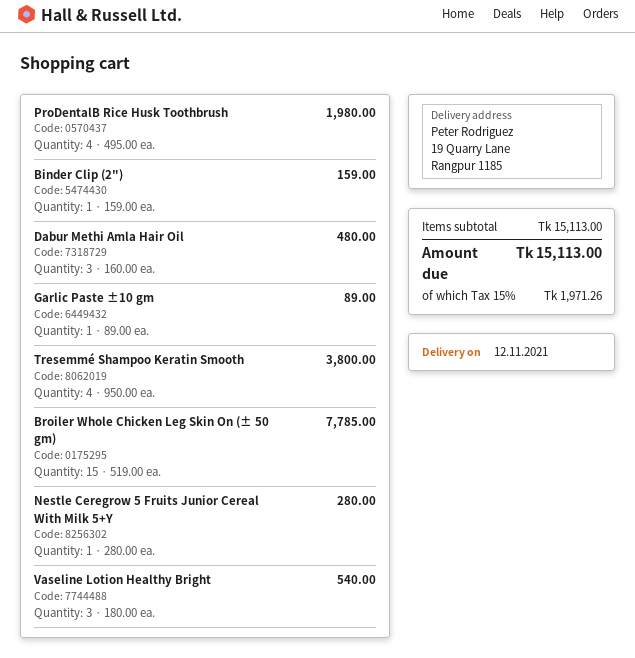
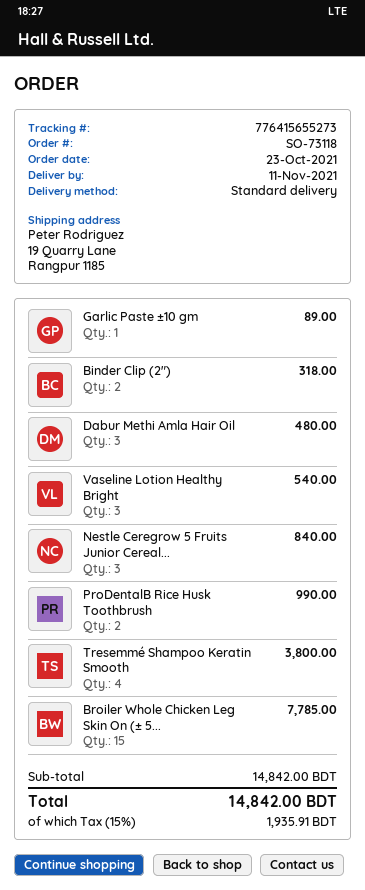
delivery date: 2021-11-12 -> 2021-11-11
ProDentalB Rice Husk Toothbrush: 4 for 1980.00 -> 2 for 990.00
Binder Clip (2"): 1 for 159.00 -> 2 for 318.00
Nestle Ceregrow 5 Fruits Junior Cereal With Milk 5+Y: 1 for 280.00 -> 3 for 840.00
subtotal: 15113.00 -> 14842.00
tax: 15% = 1971.26 -> 15% = 1935.91
total: 15113.00 -> 14842.00

